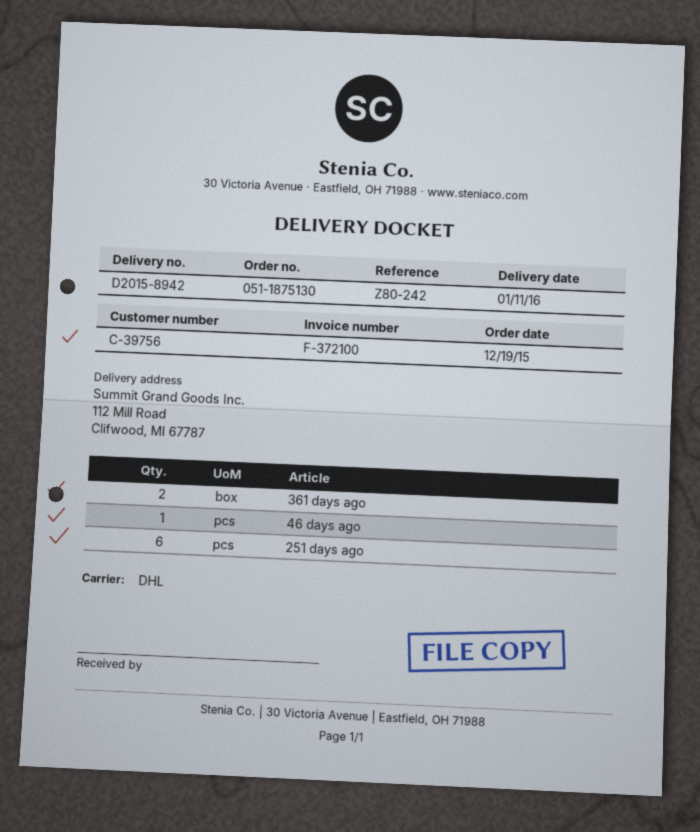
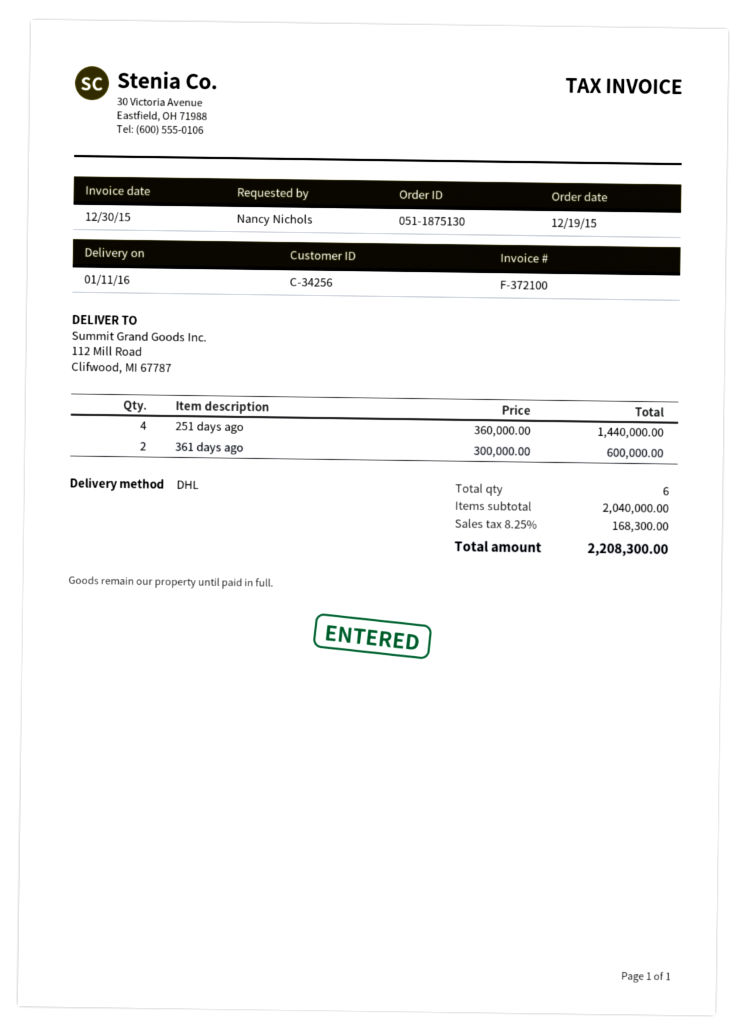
customer number: C-39756 -> C-34256
46 days ago: 1 -> none
251 days ago: 6 -> 4

